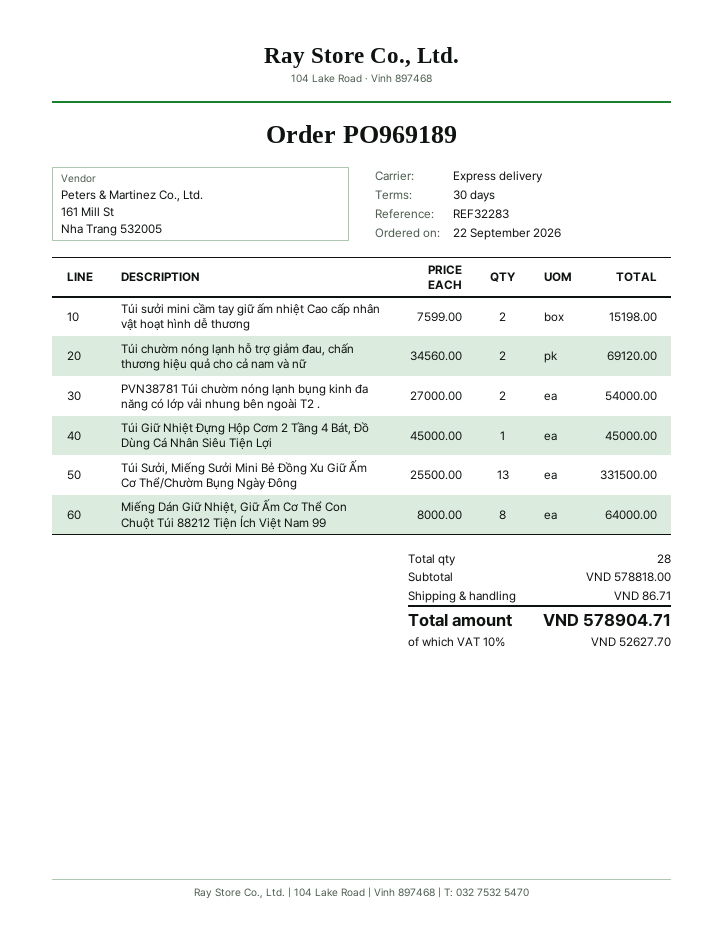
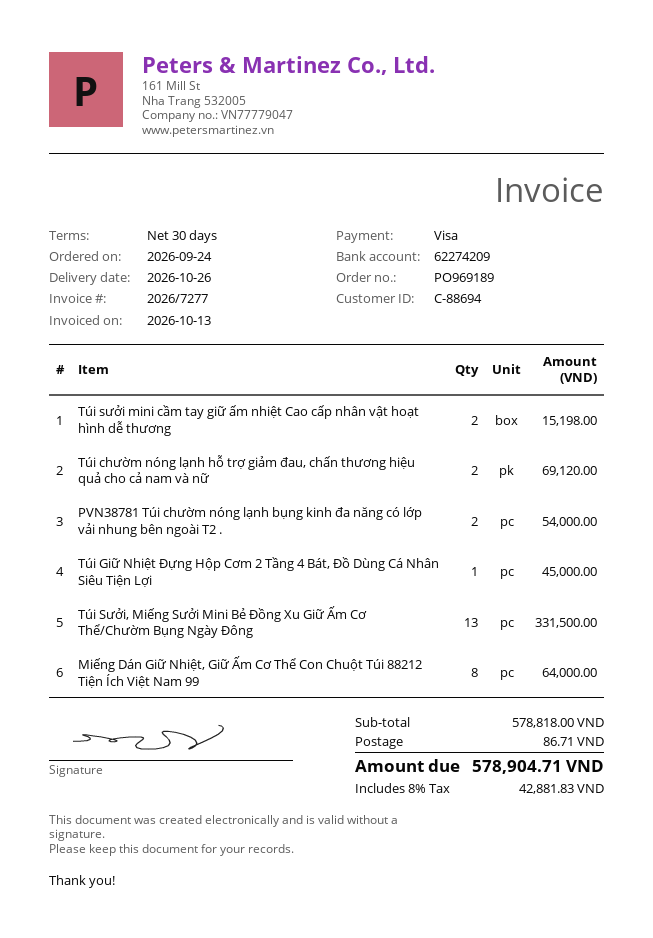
order date: 2026-09-22 -> 2026-09-24
tax: 10% = 52627.70 -> 8% = 42881.83

